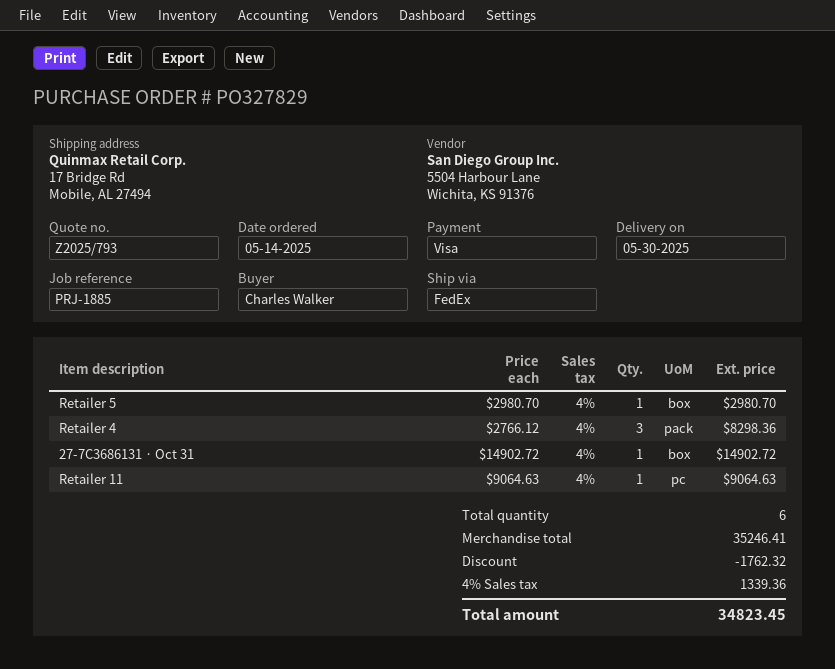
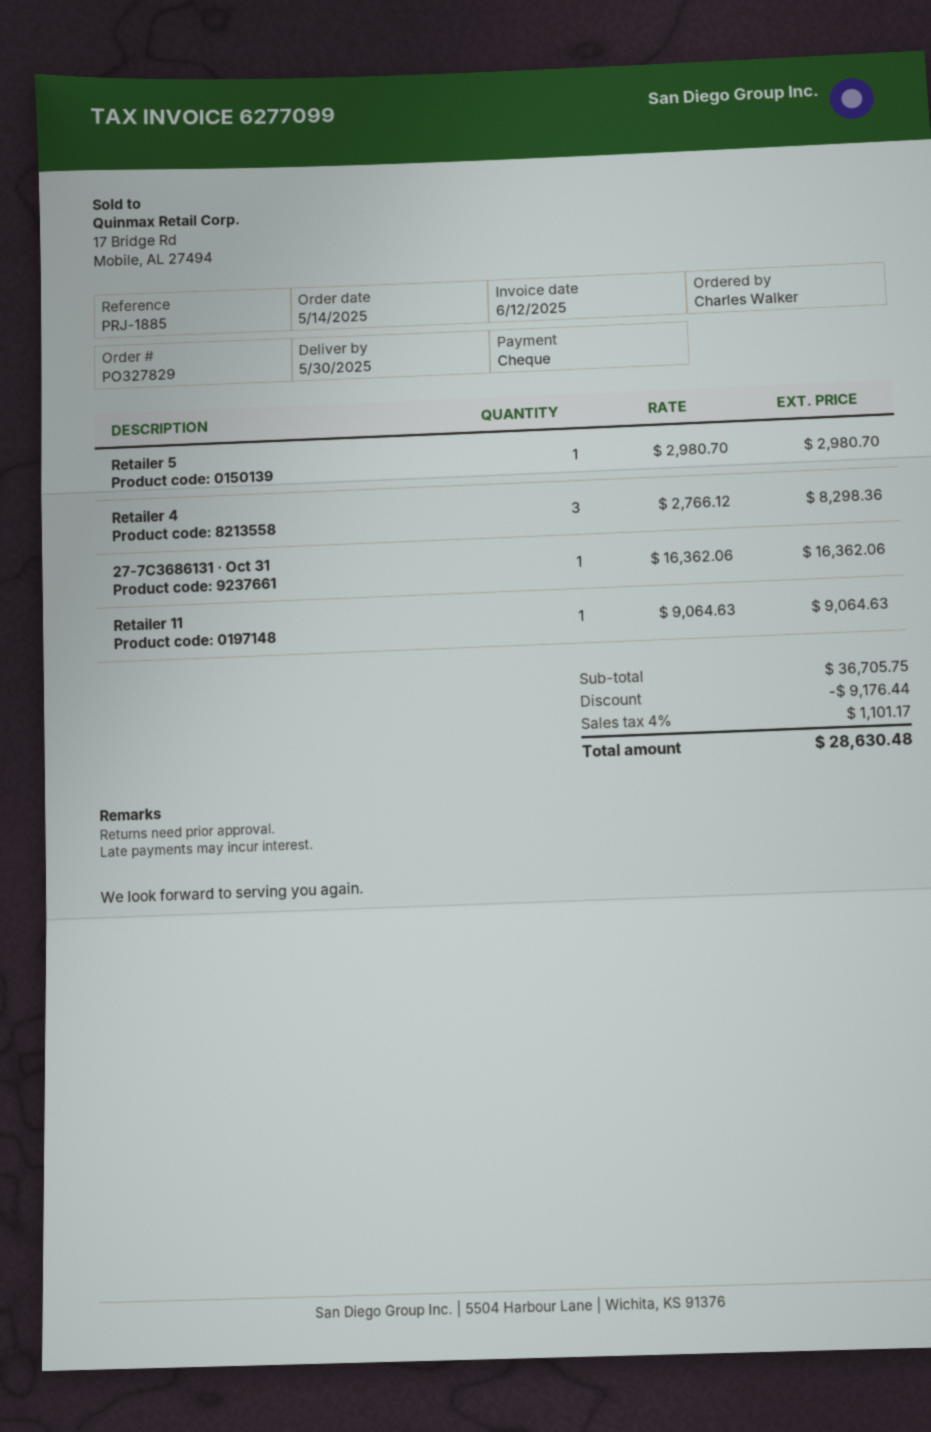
payment method: Visa -> cheque
27-7C3686131 · Oct 31: 1 x 14902.72 = 14902.72 -> 1 x 16362.06 = 16362.06
subtotal: 35246.41 -> 36705.75
discount: 1762.32 -> 9176.44
tax: 4% = 1339.36 -> 4% = 1101.17
total: 34823.45 -> 28630.48

